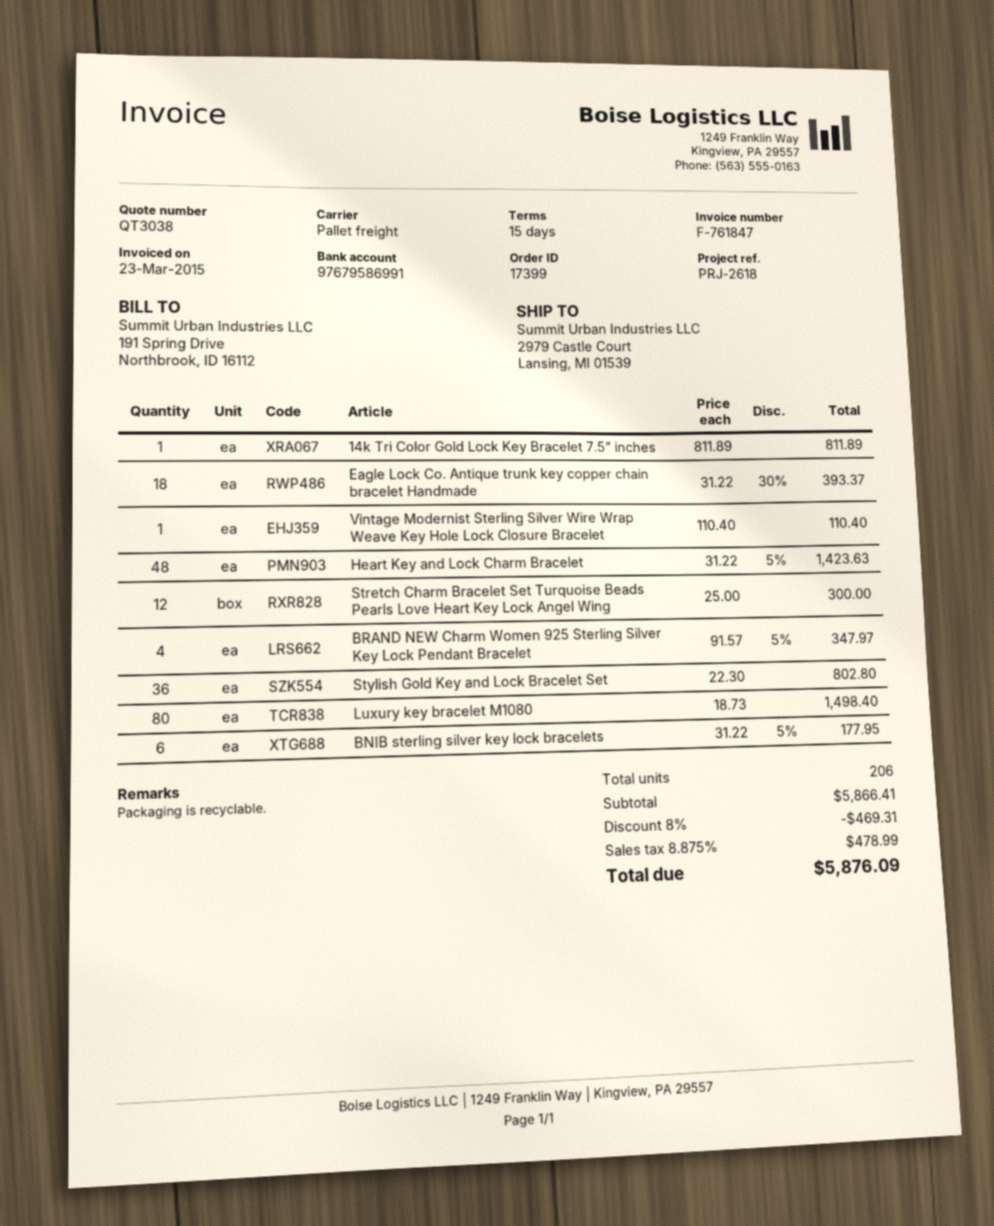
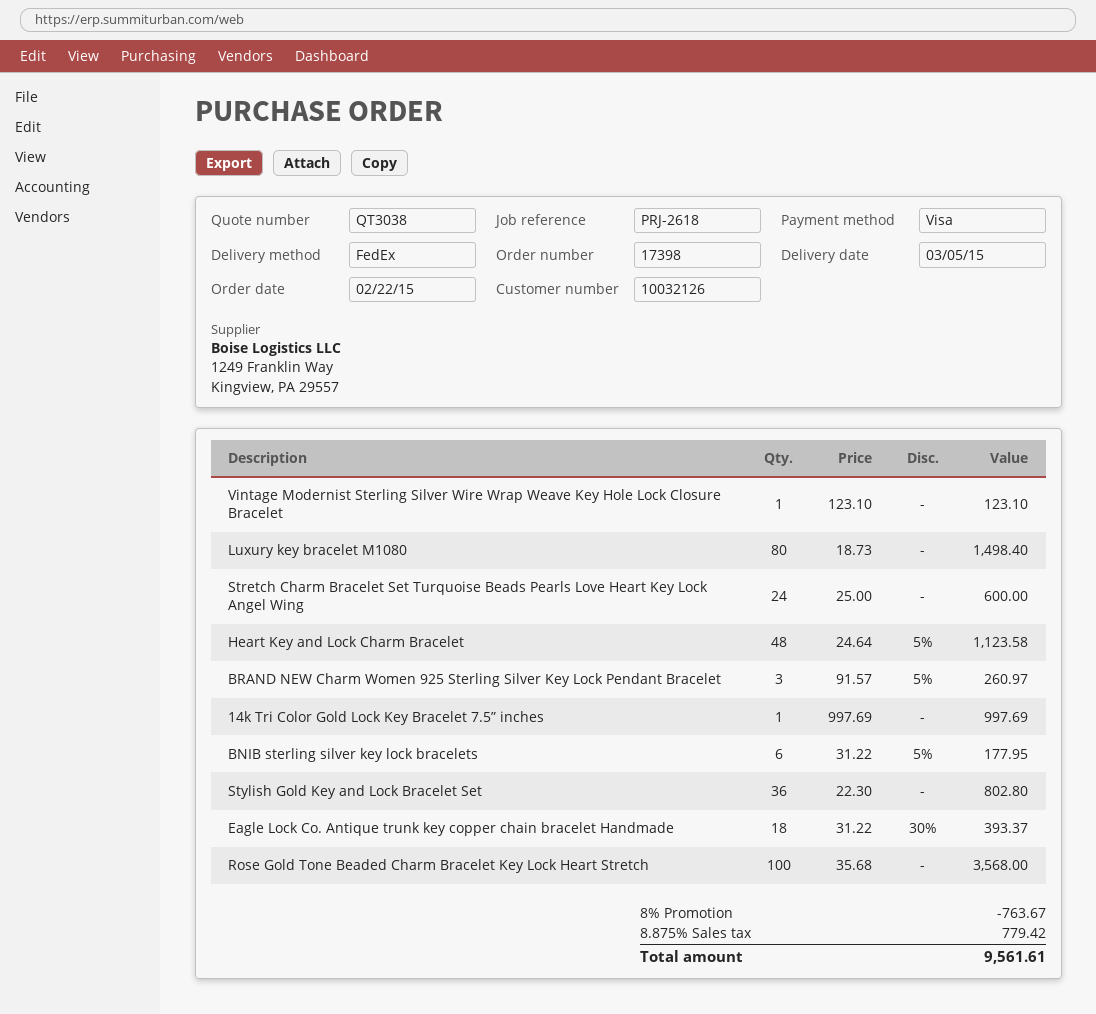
order number: 17399 -> 17398
shipping method: pallet freight -> FedEx
14k Tri Color Gold Lock Key Bracelet 7.5” inches: 1 x 811.89 = 811.89 -> 1 x 997.69 = 997.69
Vintage Modernist Sterling Silver Wire Wrap Weave Key Hole Lock Closure Bracelet: 1 x 110.40 = 110.40 -> 1 x 123.10 = 123.10
Heart Key and Lock Charm Bracelet: 48 x 31.22 - 5% = 1423.63 -> 48 x 24.64 - 5% = 1123.58
Stretch Charm Bracelet Set Turquoise Beads Pearls Love Heart Key Lock Angel Wing: 12 x 25.00 = 300.00 -> 24 x 25.00 = 600.00
BRAND NEW Charm Women 925 Sterling Silver Key Lock Pendant Bracelet: 4 x 91.57 - 5% = 347.97 -> 3 x 91.57 - 5% = 260.97
Rose Gold Tone Beaded Charm Bracelet Key Lock Heart Stretch: none -> 100 x 35.68 = 3568.00
discount: 8% = 469.31 -> 8% = 763.67
tax: 8.875% = 478.99 -> 8.875% = 779.42
total: 5876.09 -> 9561.61

